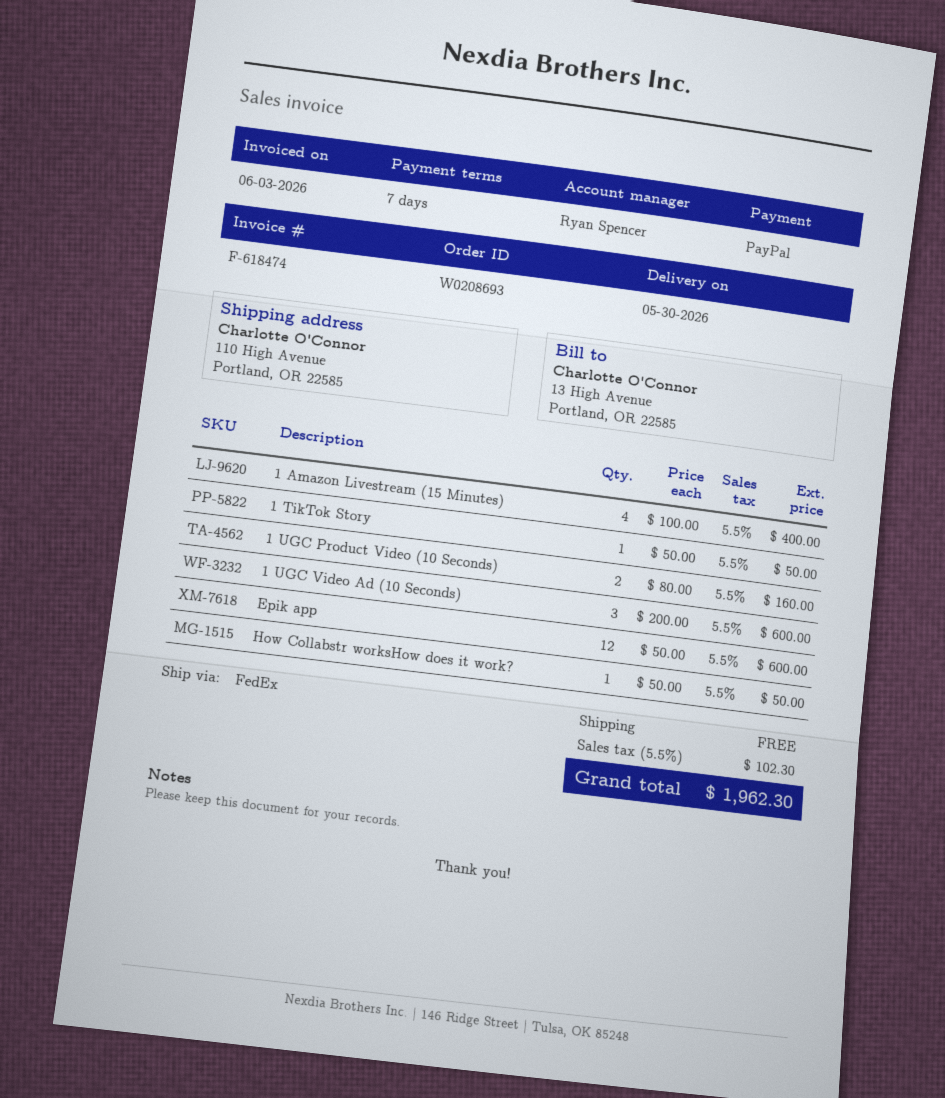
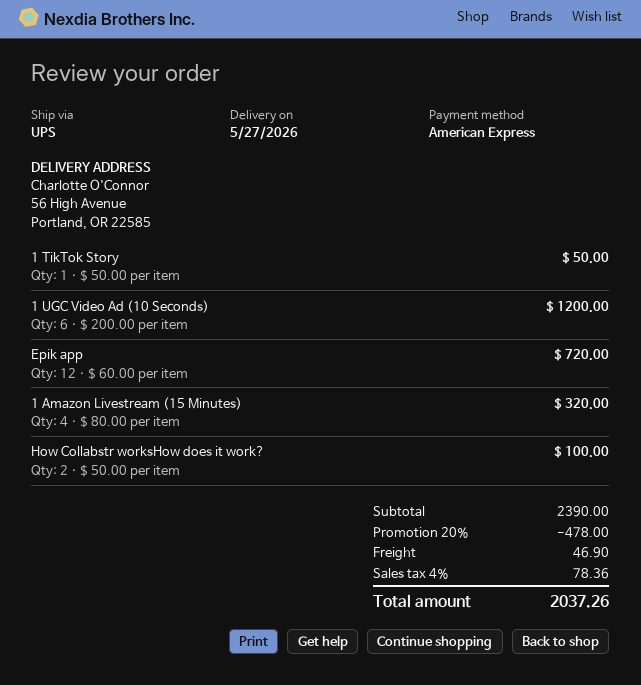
delivery date: 2026-05-30 -> 2026-05-27
payment method: PayPal -> American Express
shipping method: FedEx -> UPS
ship to: 110 High Avenue, Portland, OR 22585 -> 56 High Avenue, Portland, OR 22585
1 Amazon Livestream (15 Minutes): 4 x 100.00 = 400.00 -> 4 x 80.00 = 320.00
1 UGC Product Video (10 Seconds): 2 x 80.00 = 160.00 -> none
1 UGC Video Ad (10 Seconds): 3 x 200.00 = 600.00 -> 6 x 200.00 = 1200.00
Epik app: 12 x 50.00 = 600.00 -> 12 x 60.00 = 720.00
How Collabstr worksHow does it work?: 1 x 50.00 = 50.00 -> 2 x 50.00 = 100.00
discount: none -> 20% = 478.00
shipping: 0.00 -> 46.90
tax: 5.5% = 102.30 -> 4% = 78.36
total: 1962.30 -> 2037.26

